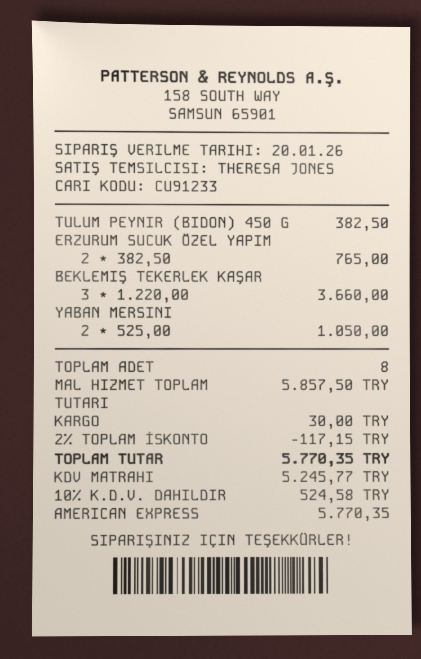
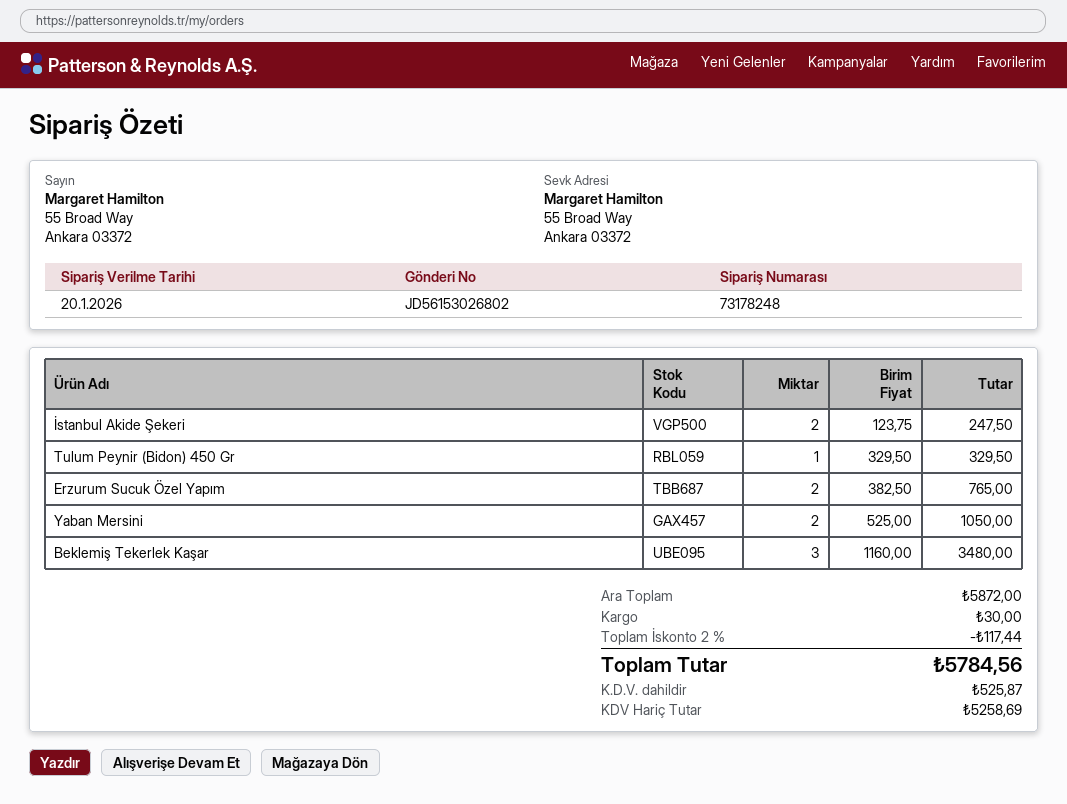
TULUM PEYNIR (BIDON) 450 G: 1 x 382.50 = 382.50 -> 1 x 329.50 = 329.50
BEKLEMIŞ TEKERLEK KAŞAR: 3 x 1220.00 = 3660.00 -> 3 x 1160.00 = 3480.00
İstanbul Akide Şekeri: none -> 2 x 123.75 = 247.50
subtotal: 5857.50 -> 5872.00
discount: 2% = 117.15 -> 2% = 117.44
net: 5245.77 -> 5258.69
tax: 524.58 -> 525.87
total: 5770.35 -> 5784.56

